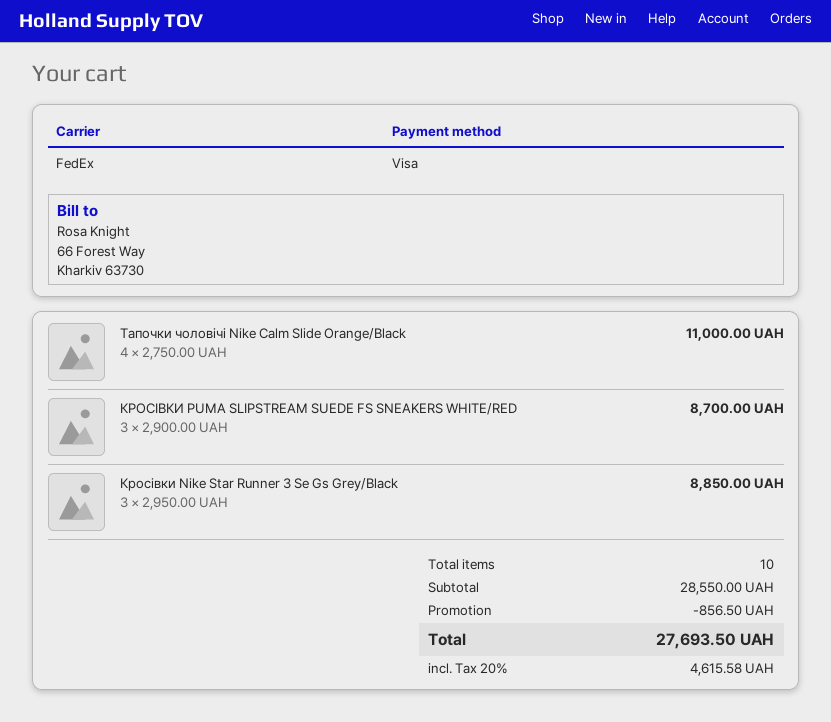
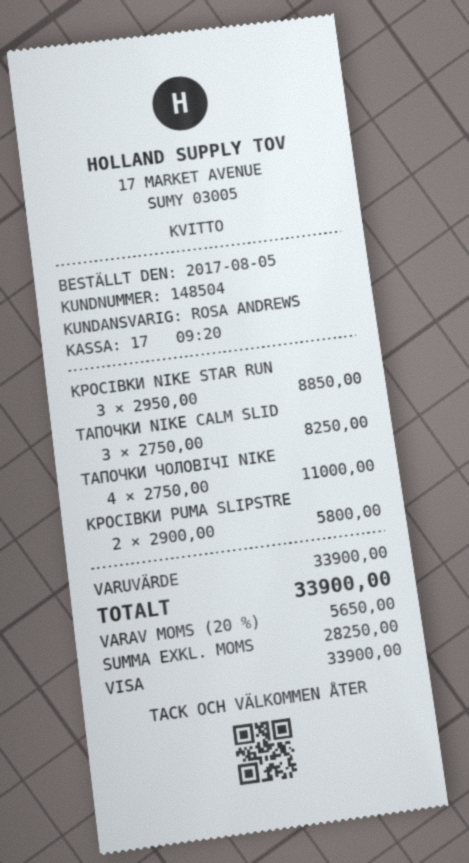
КРОСІВКИ PUMA SLIPSTREAM SUEDE FS SNEAKERS WHITE/RED: 3 x 2900.00 = 8700.00 -> 2 x 2900.00 = 5800.00
ТАПОЧКИ NIKE CALM SLID: none -> 3 x 2750.00 = 8250.00
subtotal: 28550.00 -> 33900.00
discount: 856.50 -> none
tax: 20% = 4615.58 -> 20% = 5650.00
total: 27693.50 -> 33900.00

